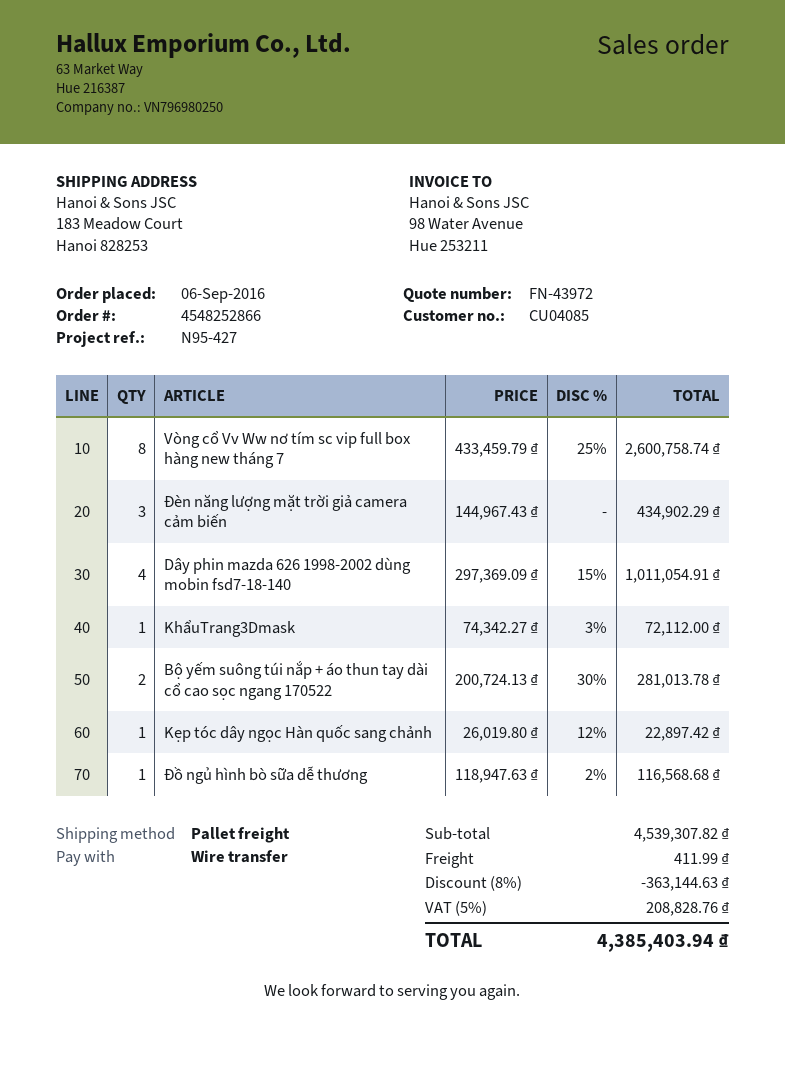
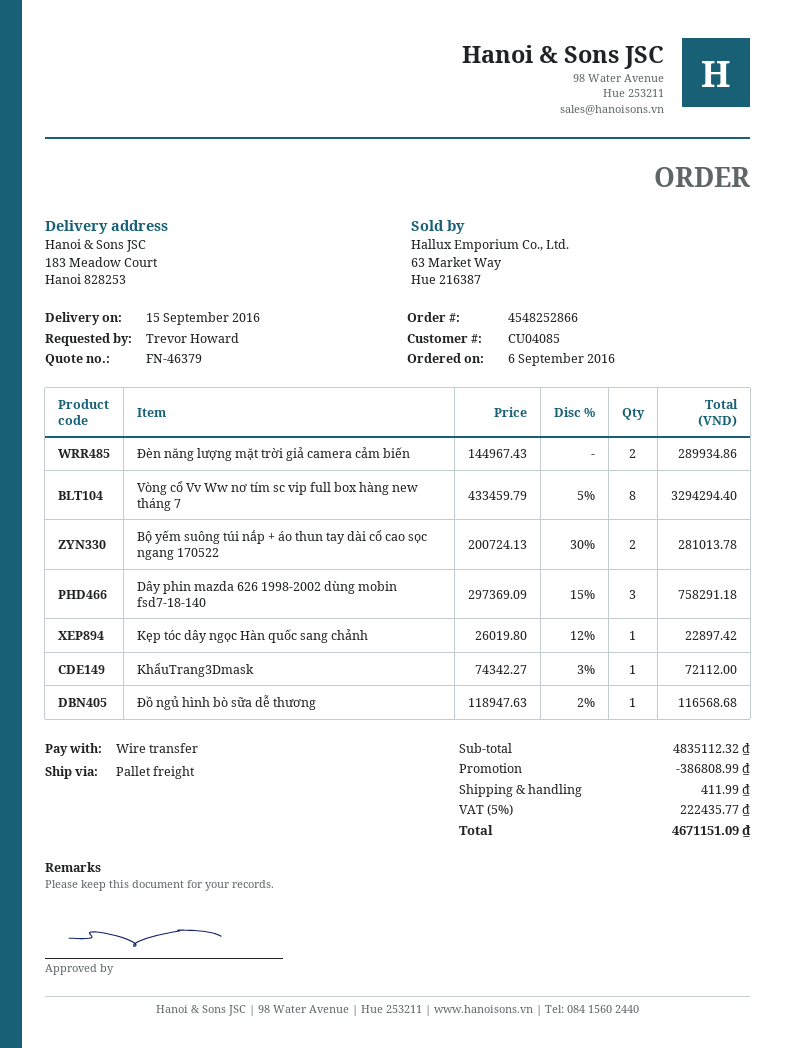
quote number: FN-43972 -> FN-46379
Vòng cổ Vv Ww nơ tím sc vip full box hàng new tháng 7: 8 x 433459.79 - 25% = 2600758.74 -> 8 x 433459.79 - 5% = 3294294.40
Đèn năng lượng mặt trời giả camera cảm biến: 3 x 144967.43 = 434902.29 -> 2 x 144967.43 = 289934.86
Dây phin mazda 626 1998-2002 dùng mobin fsd7-18-140: 4 x 297369.09 - 15% = 1011054.91 -> 3 x 297369.09 - 15% = 758291.18
subtotal: 4539307.82 -> 4835112.32
discount: 363144.63 -> 386808.99
tax: 5% = 208828.76 -> 5% = 222435.77
total: 4385403.94 -> 4671151.09

